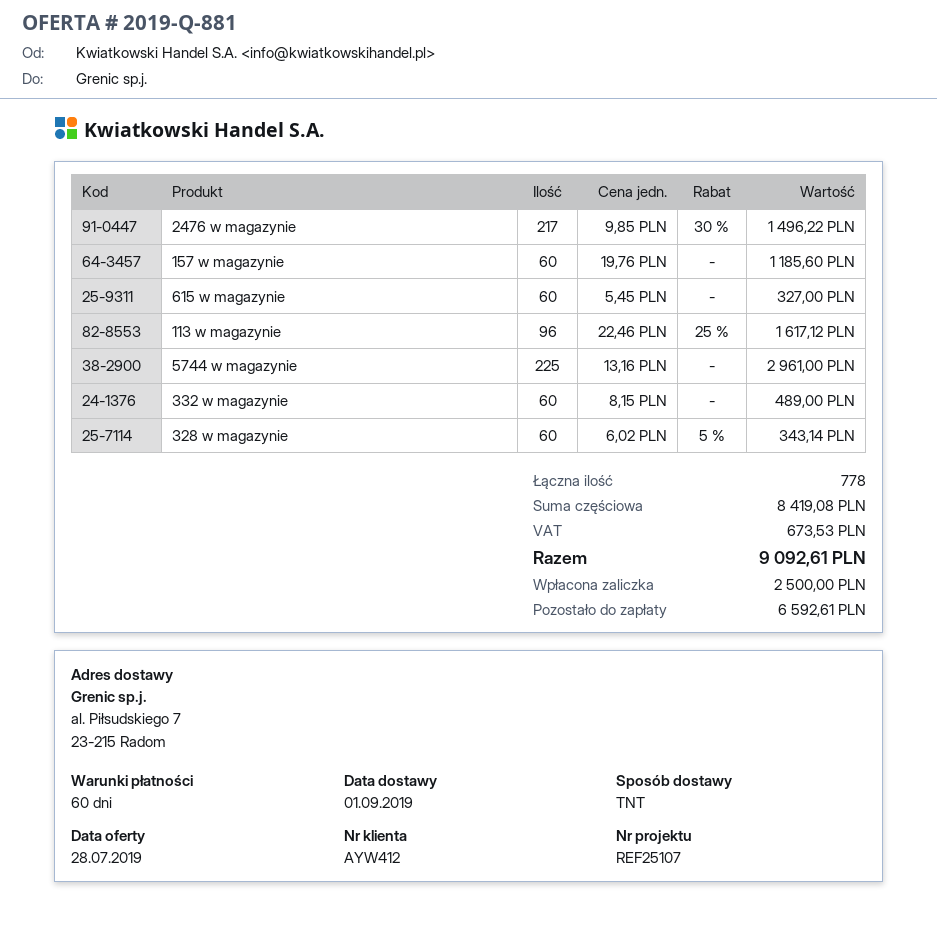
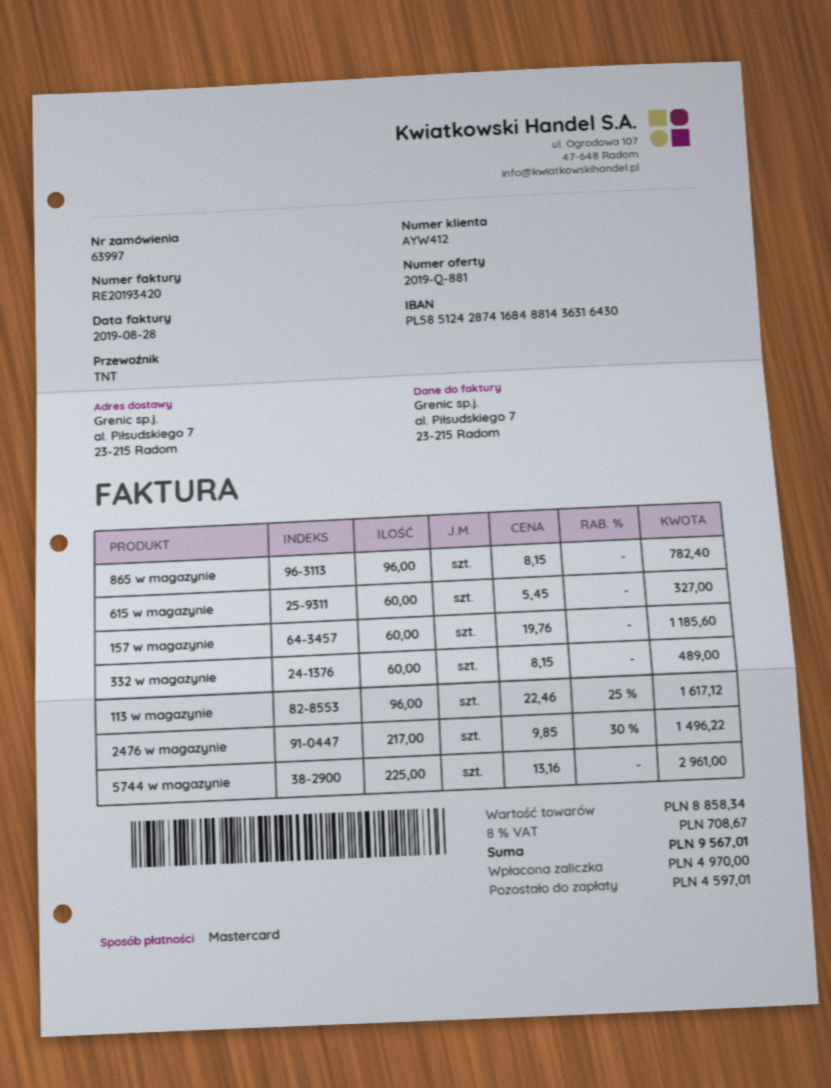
328 w magazynie: 60 x 6.02 - 5% = 343.14 -> none
865 w magazynie: none -> 96 x 8.15 = 782.40
subtotal: 8419.08 -> 8858.34
tax: 673.53 -> 708.67
total: 9092.61 -> 9567.01
deposit: 2500.00 -> 4970.00
balance: 6592.61 -> 4597.01

